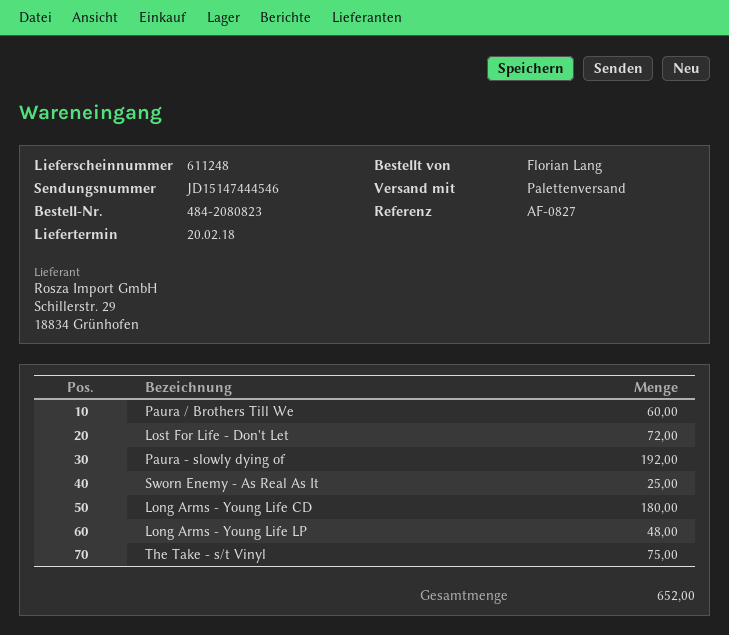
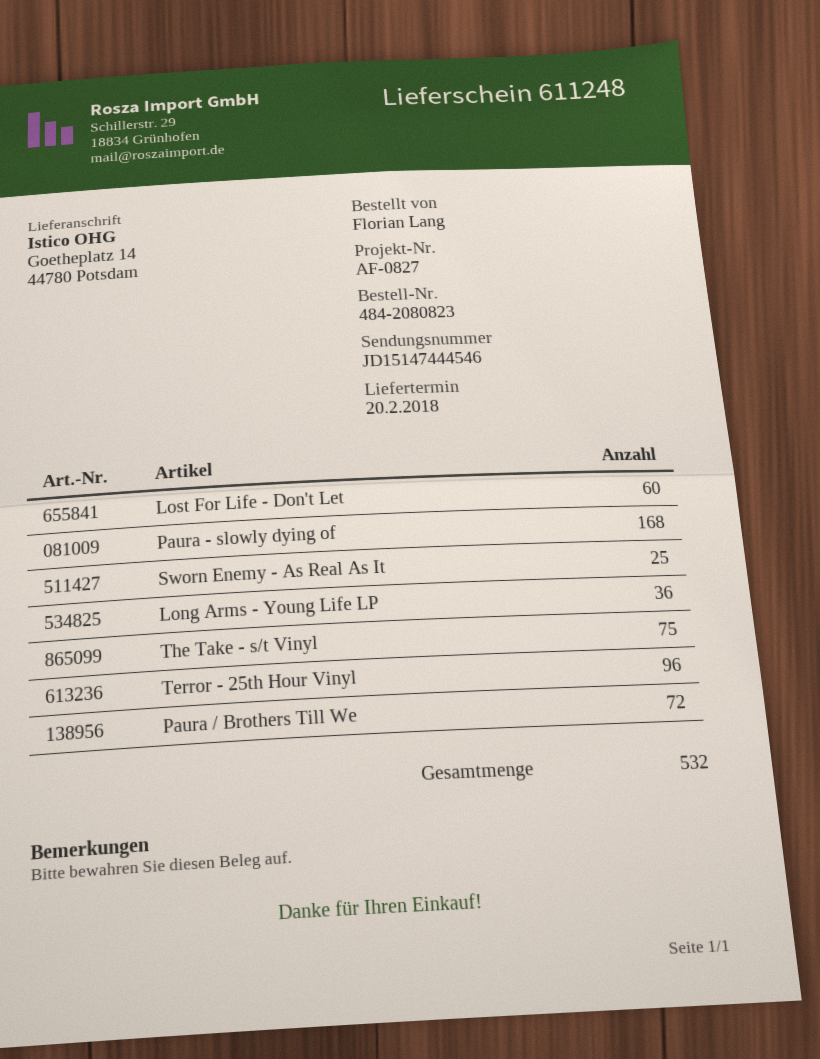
Paura / Brothers Till We: 60 -> 72
Lost For Life - Don't Let: 72 -> 60
Paura - slowly dying of: 192 -> 168
Long Arms - Young Life CD: 180 -> none
Long Arms - Young Life LP: 48 -> 36
Terror - 25th Hour Vinyl: none -> 96
total quantity: 652 -> 532

